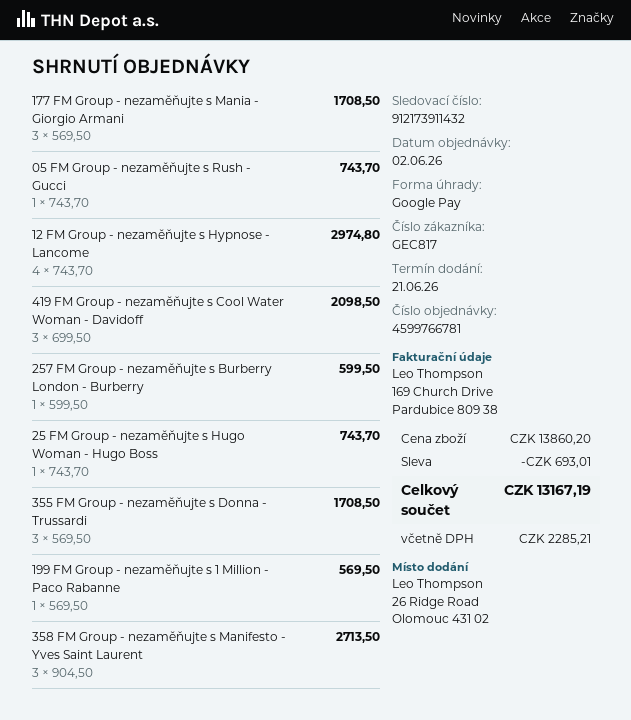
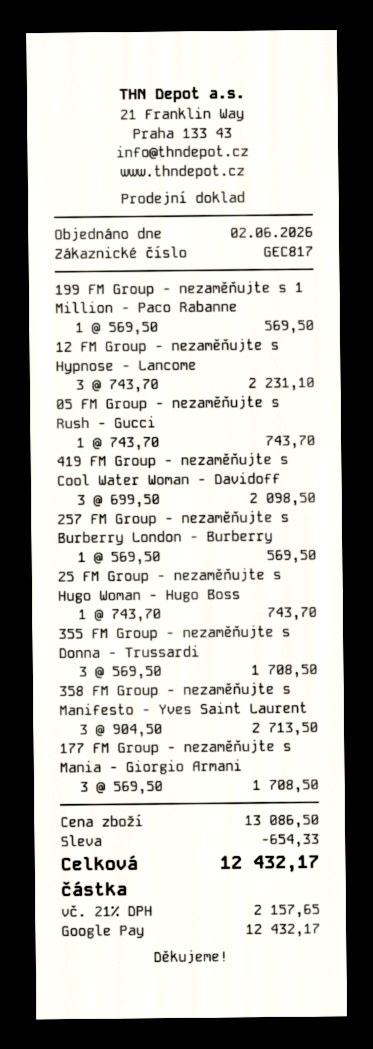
12 FM Group - nezaměňujte s Hypnose - Lancome: 4 x 743.70 = 2974.80 -> 3 x 743.70 = 2231.10
257 FM Group - nezaměňujte s Burberry London - Burberry: 1 x 599.50 = 599.50 -> 1 x 569.50 = 569.50
subtotal: 13860.20 -> 13086.50
discount: 693.01 -> 654.33
tax: 2285.21 -> 2157.65
total: 13167.19 -> 12432.17

